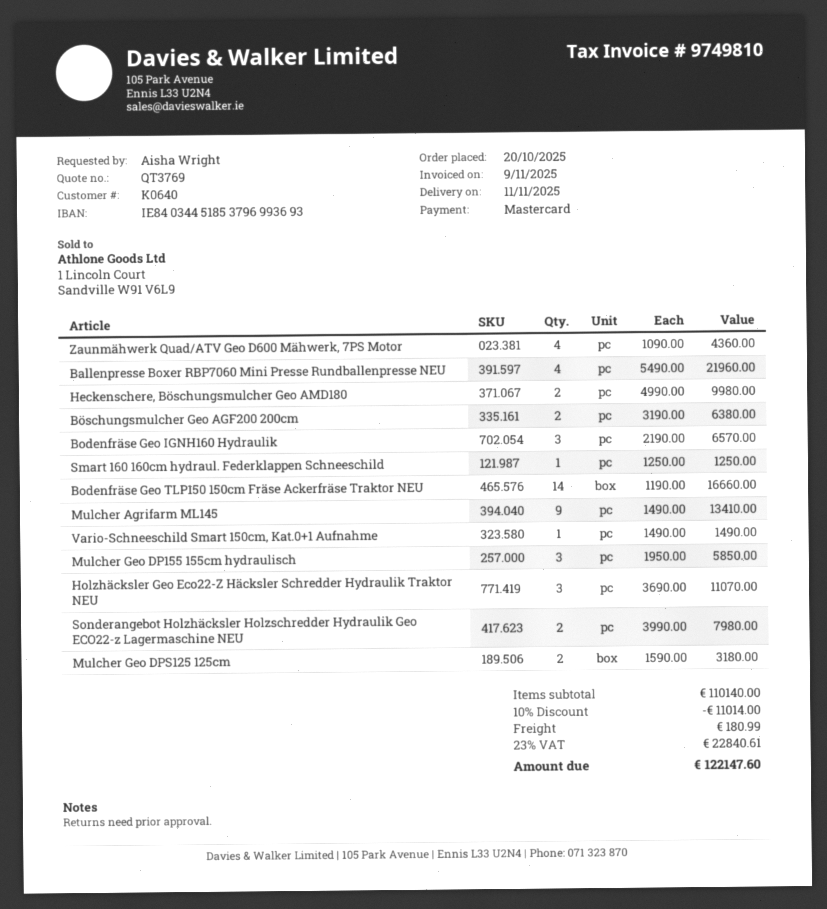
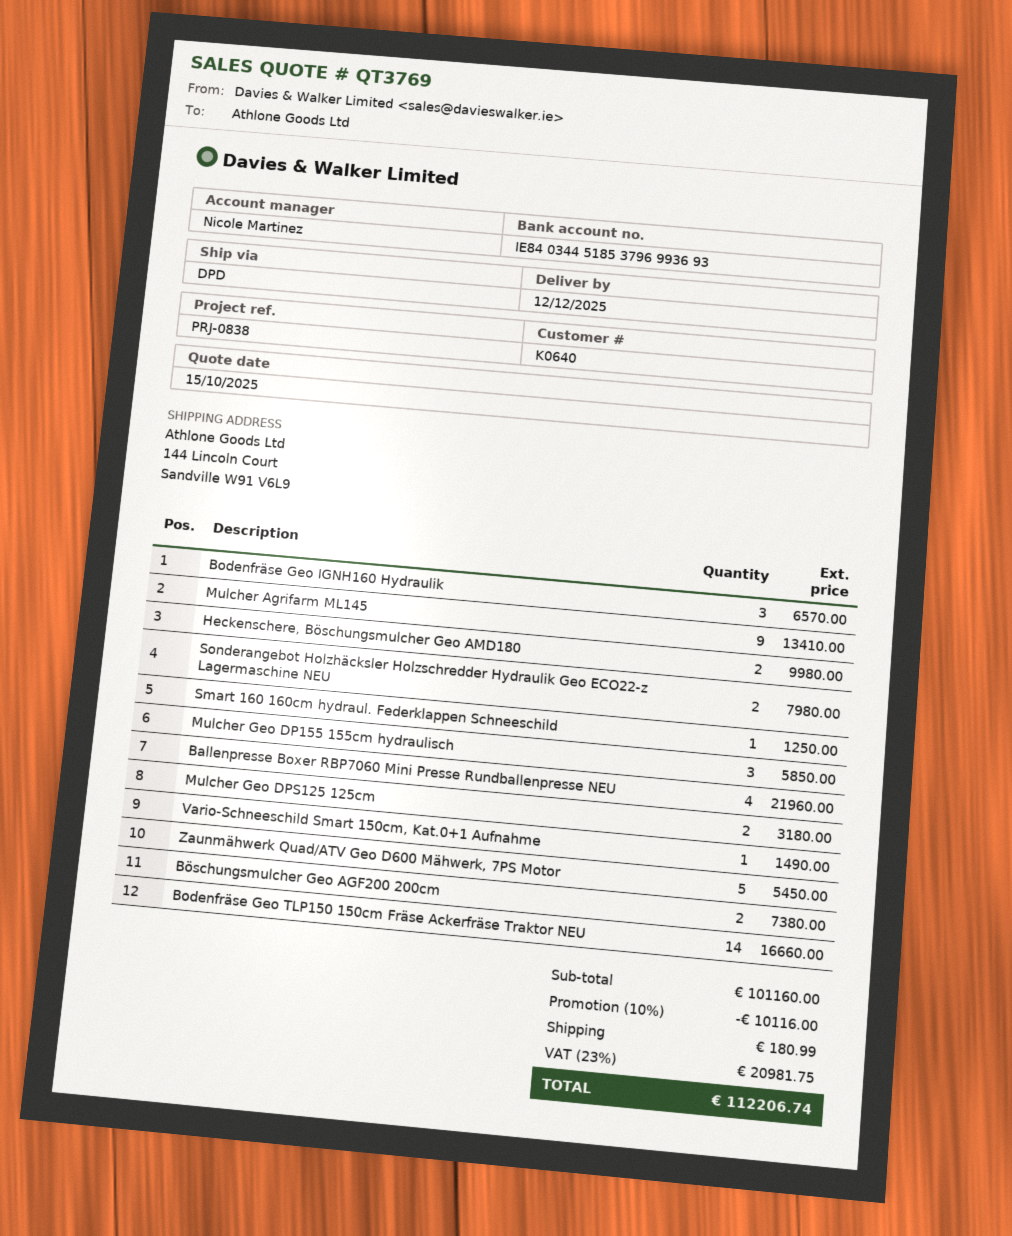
delivery date: 2025-11-11 -> 2025-12-12
Zaunmähwerk Quad/ATV Geo D600 Mähwerk, 7PS Motor: 4 for 4360.00 -> 5 for 5450.00
Böschungsmulcher Geo AGF200 200cm: 2 for 6380.00 -> 2 for 7380.00
Holzhäcksler Geo Eco22-Z Häcksler Schredder Hydraulik Traktor NEU: 3 for 11070.00 -> none
subtotal: 110140.00 -> 101160.00
discount: 10% = 11014.00 -> 10% = 10116.00
tax: 23% = 22840.61 -> 23% = 20981.75
total: 122147.60 -> 112206.74

